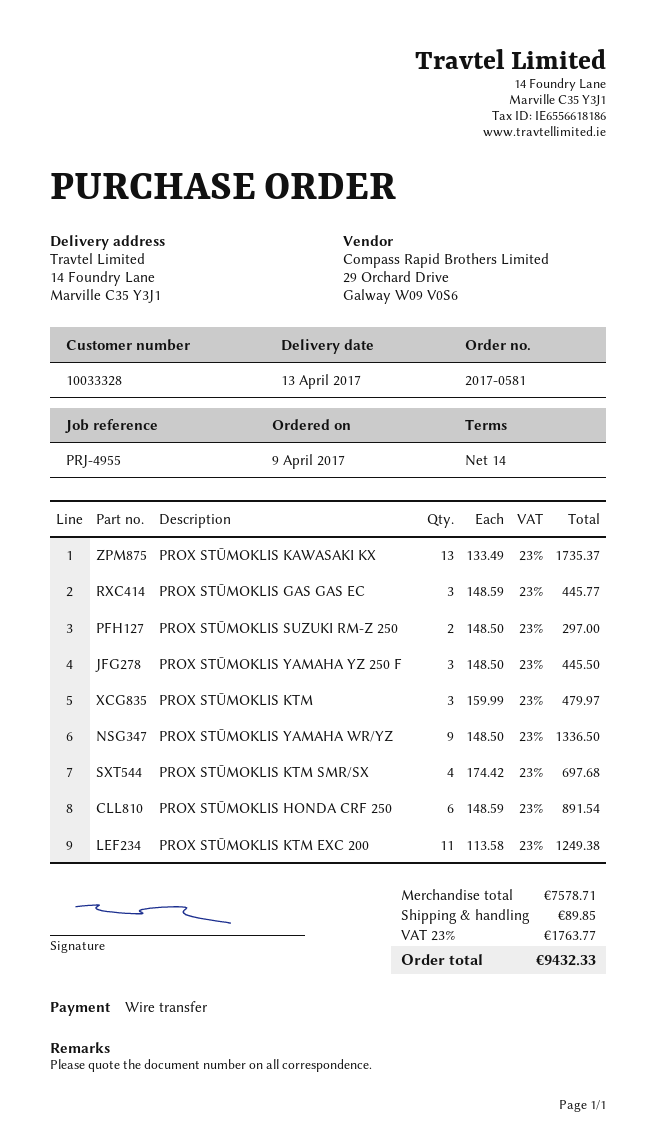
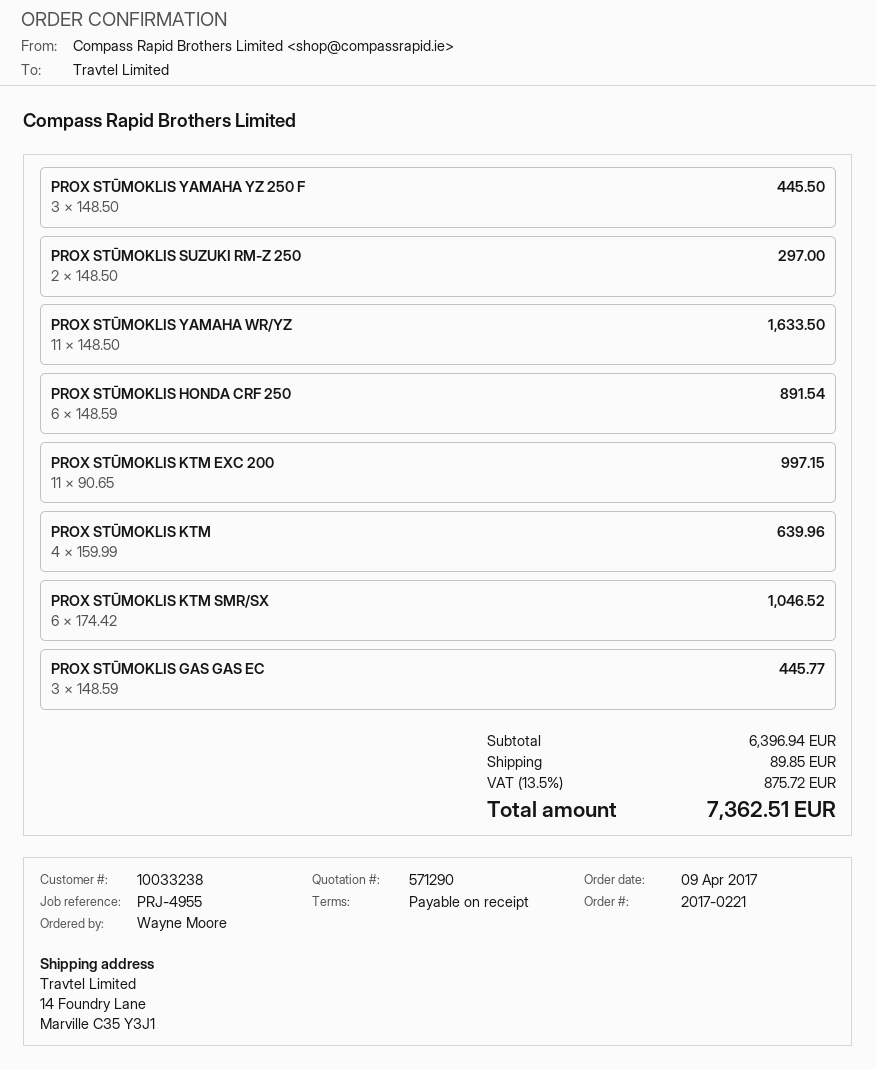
order number: 2017-0581 -> 2017-0221
payment terms: 14 days -> on receipt
customer number: 10033328 -> 10033238
PROX STŪMOKLIS KAWASAKI KX: 13 x 133.49 = 1735.37 -> none
PROX STŪMOKLIS KTM: 3 x 159.99 = 479.97 -> 4 x 159.99 = 639.96
PROX STŪMOKLIS YAMAHA WR/YZ: 9 x 148.50 = 1336.50 -> 11 x 148.50 = 1633.50
PROX STŪMOKLIS KTM SMR/SX: 4 x 174.42 = 697.68 -> 6 x 174.42 = 1046.52
PROX STŪMOKLIS KTM EXC 200: 11 x 113.58 = 1249.38 -> 11 x 90.65 = 997.15
subtotal: 7578.71 -> 6396.94
tax: 23% = 1763.77 -> 13.5% = 875.72
total: 9432.33 -> 7362.51

